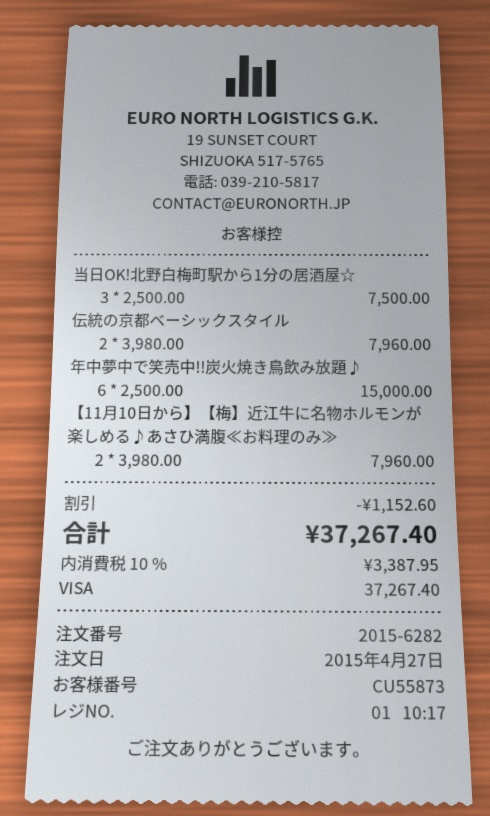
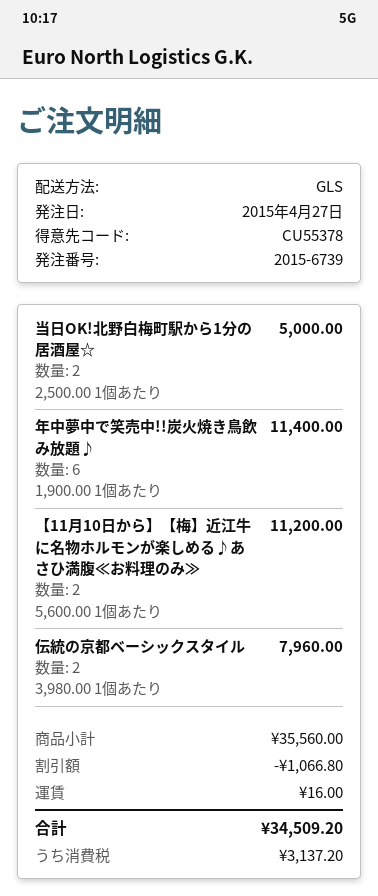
order number: 2015-6282 -> 2015-6739
customer number: CU55873 -> CU55378
当日OK!北野白梅町駅から1分の居酒屋☆: 3 x 2500.00 = 7500.00 -> 2 x 2500.00 = 5000.00
年中夢中で笑売中!!炭火焼き鳥飲み放題♪: 6 x 2500.00 = 15000.00 -> 6 x 1900.00 = 11400.00
【11月10日から】【梅】近江牛に名物ホルモンが楽しめる♪あさひ満腹≪お料理のみ≫: 2 x 3980.00 = 7960.00 -> 2 x 5600.00 = 11200.00
discount: 1152.60 -> 1066.80
shipping: none -> 16.00
tax: 3387.95 -> 3137.20
total: 37267.40 -> 34509.20

